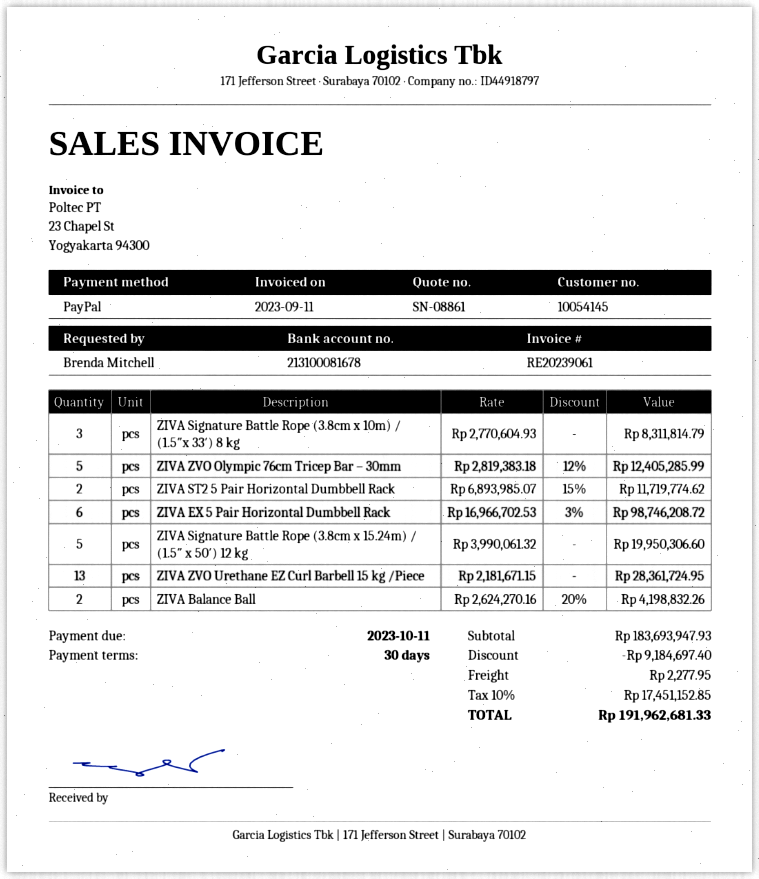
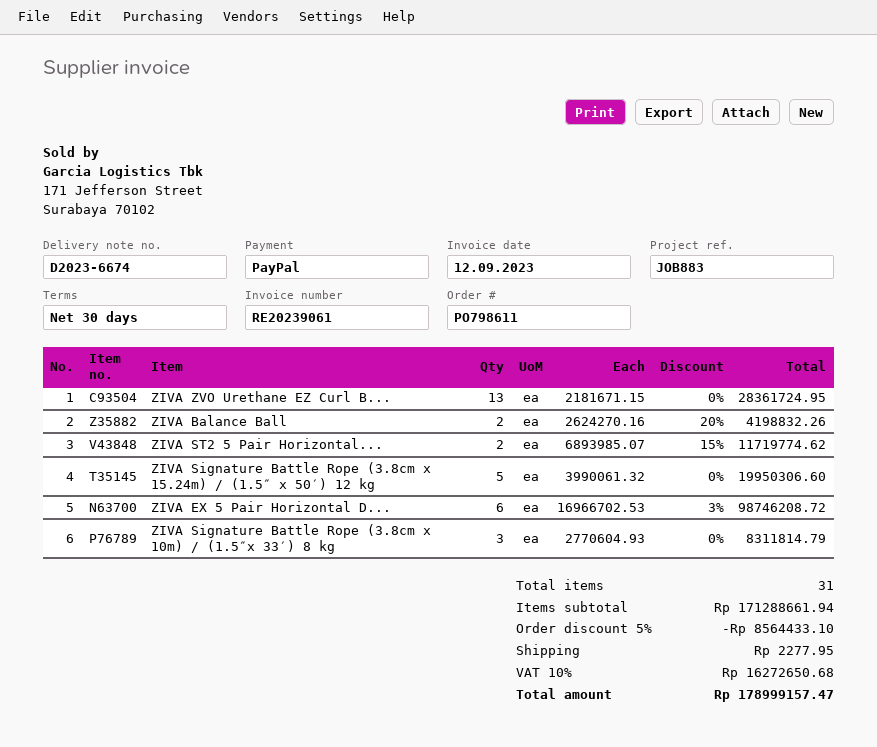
invoice date: 2023-09-11 -> 2023-09-12
ZIVA ZVO Olympic 76cm Tricep Bar – 30mm: 5 x 2819383.18 - 12% = 12405285.99 -> none
subtotal: 183693947.93 -> 171288661.94
discount: 9184697.40 -> 8564433.10
tax: 10% = 17451152.85 -> 10% = 16272650.68
total: 191962681.33 -> 178999157.47

